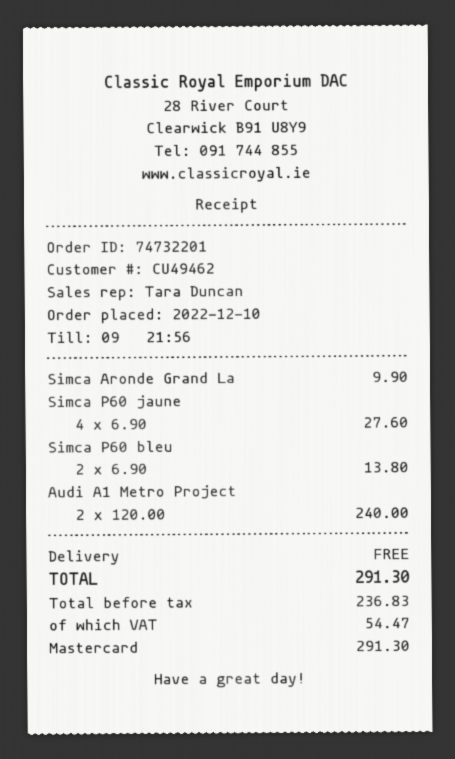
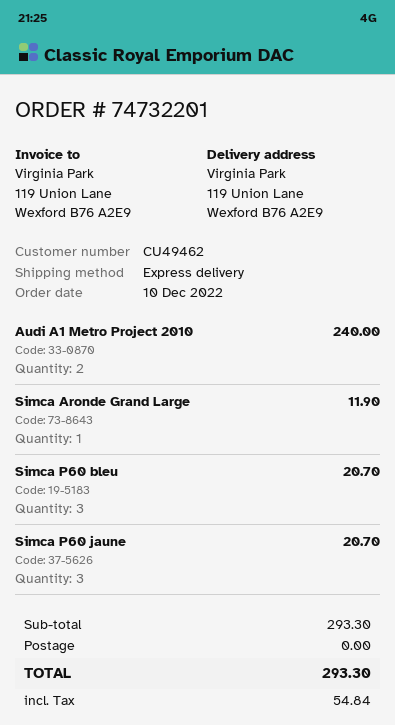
Simca Aronde Grand La: 1 for 9.90 -> 1 for 11.90
Simca P60 jaune: 4 for 27.60 -> 3 for 20.70
Simca P60 bleu: 2 for 13.80 -> 3 for 20.70
tax: 54.47 -> 54.84
total: 291.30 -> 293.30

